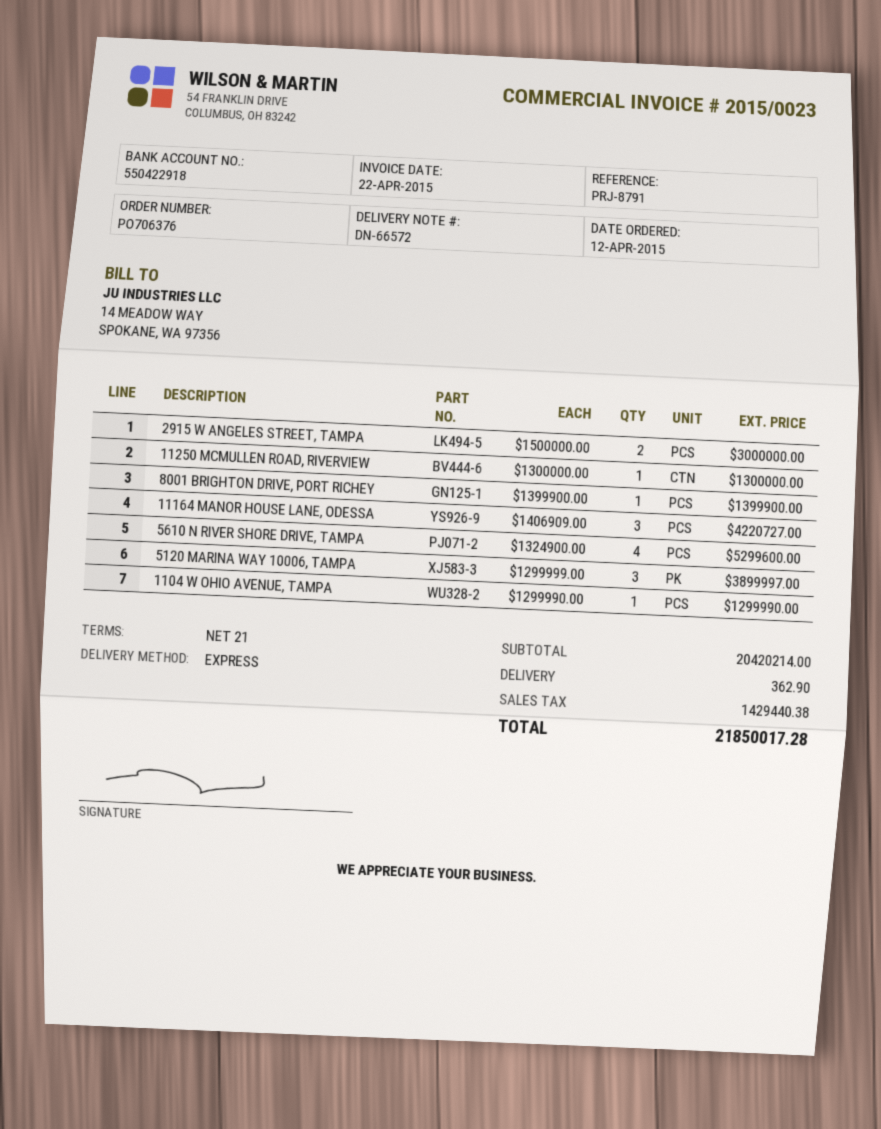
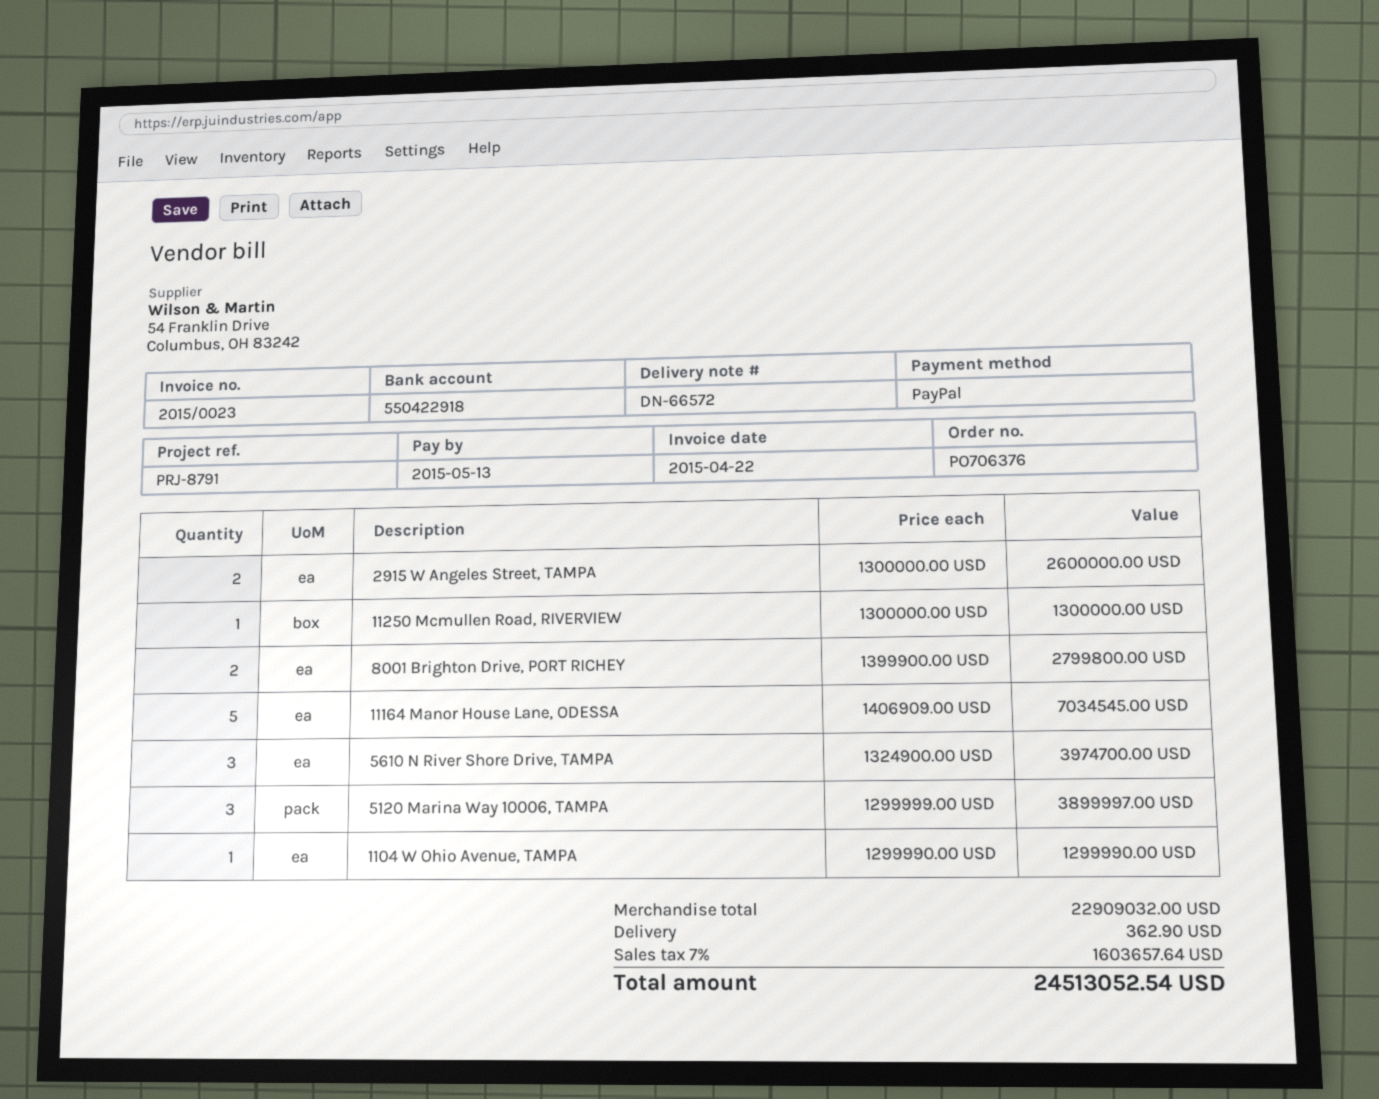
2915 W ANGELES STREET, TAMPA: 2 x 1500000.00 = 3000000.00 -> 2 x 1300000.00 = 2600000.00
8001 BRIGHTON DRIVE, PORT RICHEY: 1 x 1399900.00 = 1399900.00 -> 2 x 1399900.00 = 2799800.00
11164 MANOR HOUSE LANE, ODESSA: 3 x 1406909.00 = 4220727.00 -> 5 x 1406909.00 = 7034545.00
5610 N RIVER SHORE DRIVE, TAMPA: 4 x 1324900.00 = 5299600.00 -> 3 x 1324900.00 = 3974700.00
subtotal: 20420214.00 -> 22909032.00
tax: 1429440.38 -> 1603657.64
total: 21850017.28 -> 24513052.54

